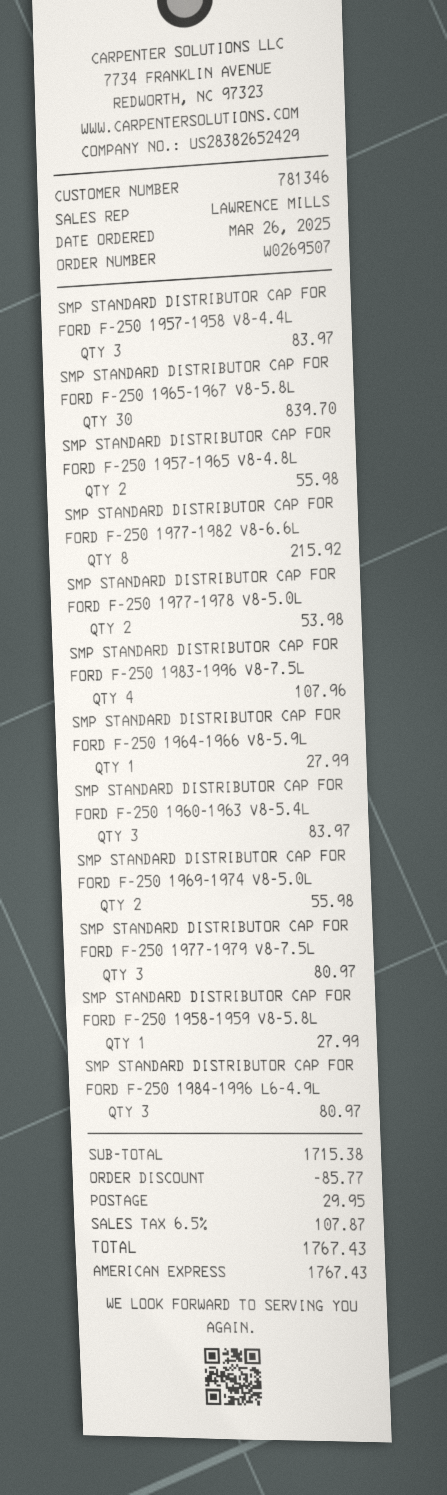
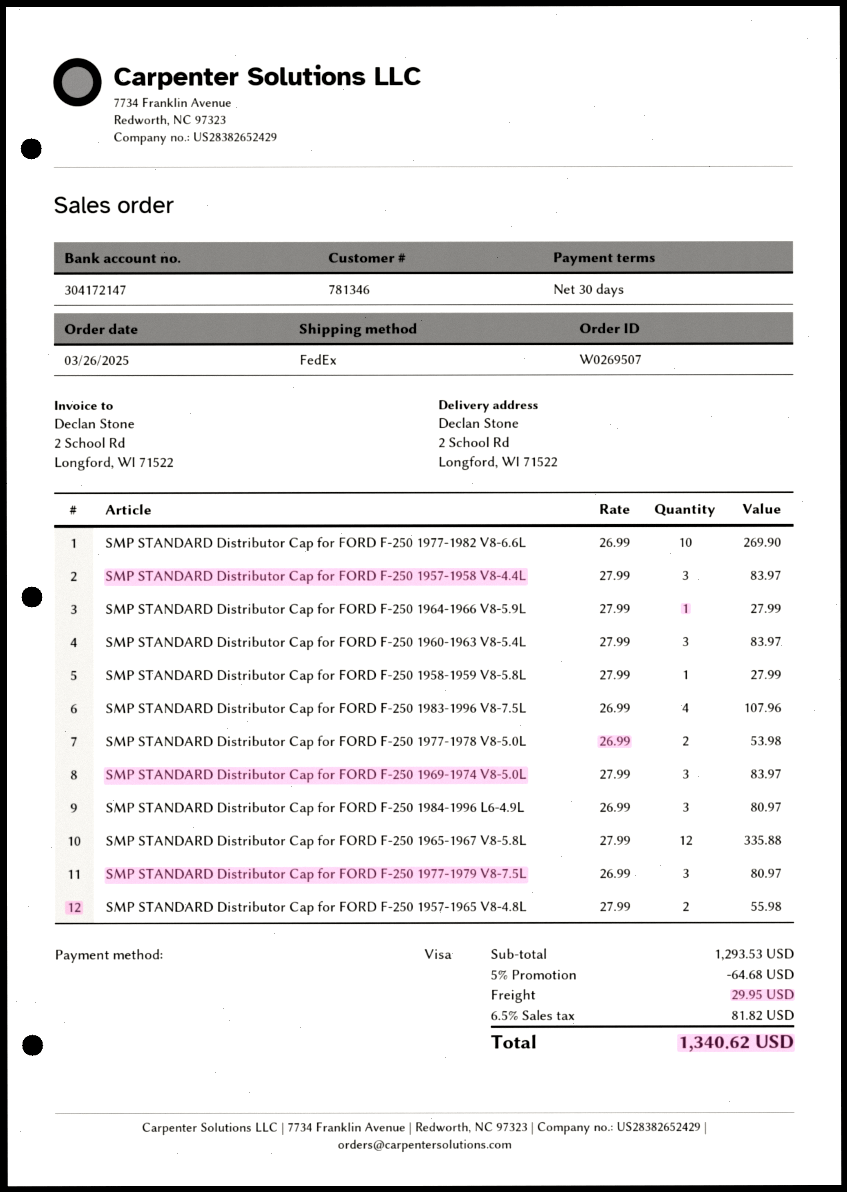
payment method: American Express -> Visa
SMP STANDARD DISTRIBUTOR CAP FOR FORD F-250 1965-1967 V8-5.8L: 30 for 839.70 -> 12 for 335.88
SMP STANDARD DISTRIBUTOR CAP FOR FORD F-250 1977-1982 V8-6.6L: 8 for 215.92 -> 10 for 269.90
SMP STANDARD DISTRIBUTOR CAP FOR FORD F-250 1969-1974 V8-5.0L: 2 for 55.98 -> 3 for 83.97
subtotal: 1715.38 -> 1293.53
discount: 85.77 -> 64.68
tax: 6.5% = 107.87 -> 6.5% = 81.82
total: 1767.43 -> 1340.62

